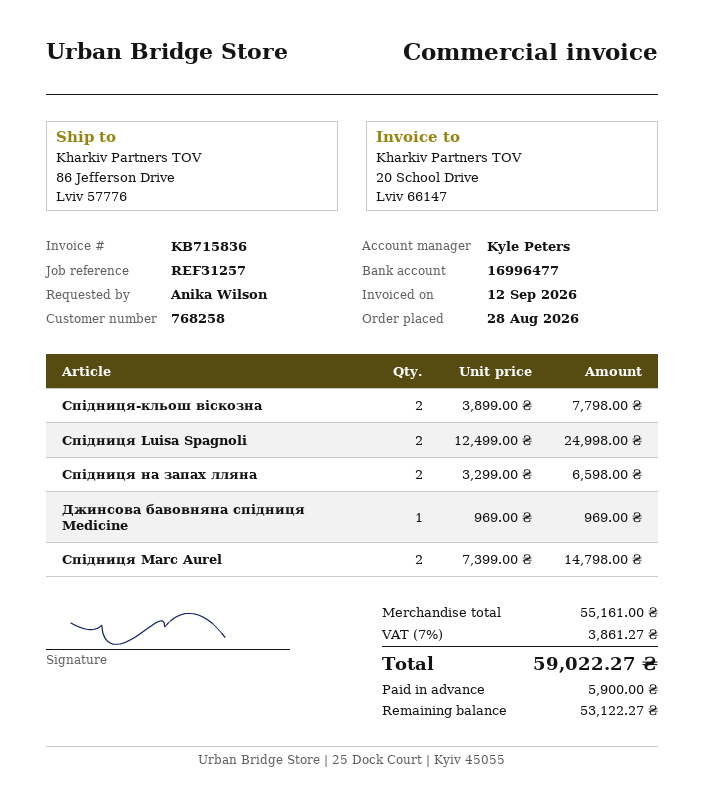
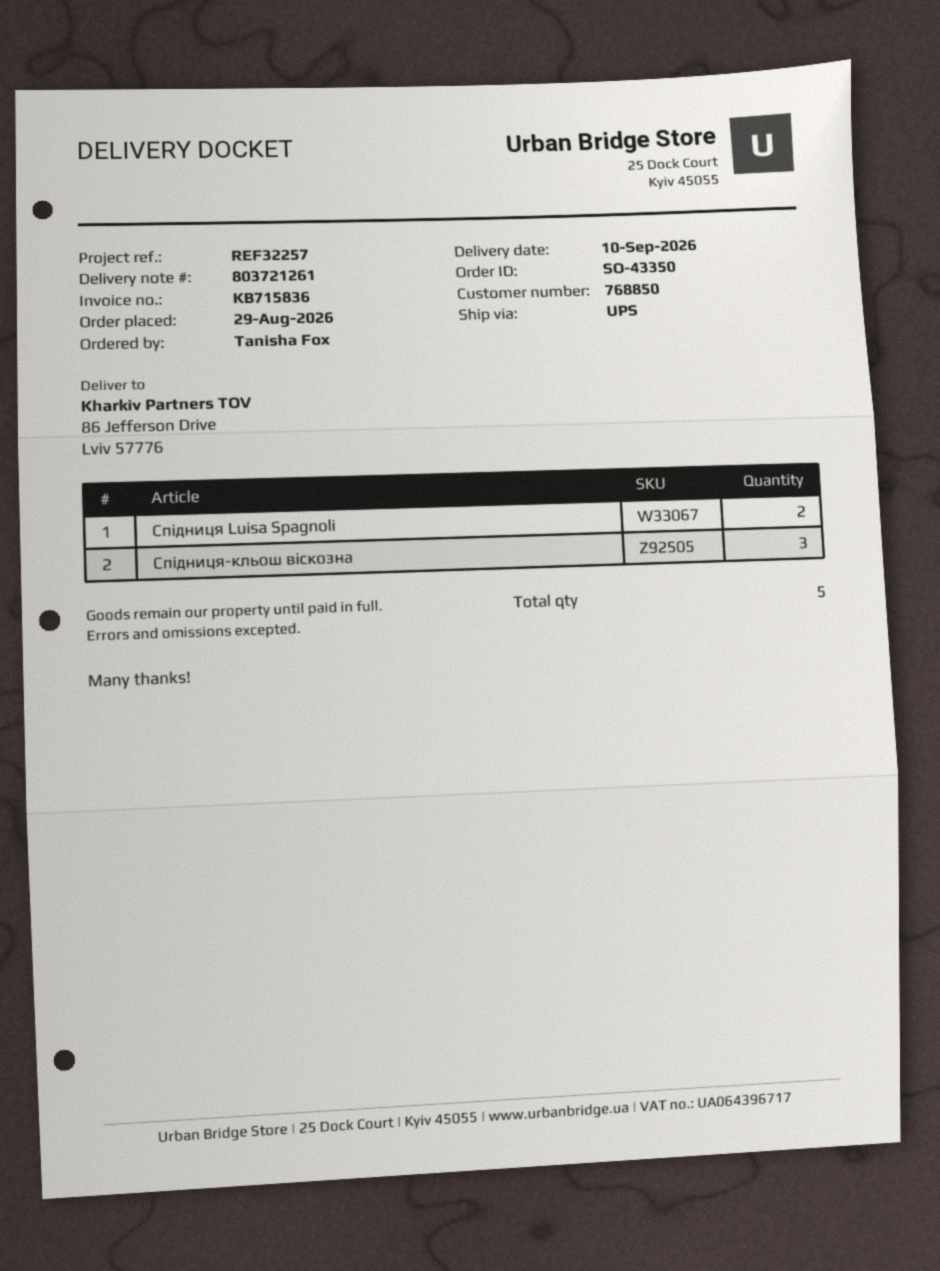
order date: 2026-08-28 -> 2026-08-29
customer number: 768258 -> 768850
reference: REF31257 -> REF32257
ordered by: Anika Wilson -> Tanisha Fox
Спідниця-кльош віскозна: 2 -> 3
Спідниця на запах лляна: 2 -> none
Джинсова бавовняна спідниця Medicine: 1 -> none
Спідниця Marc Aurel: 2 -> none

